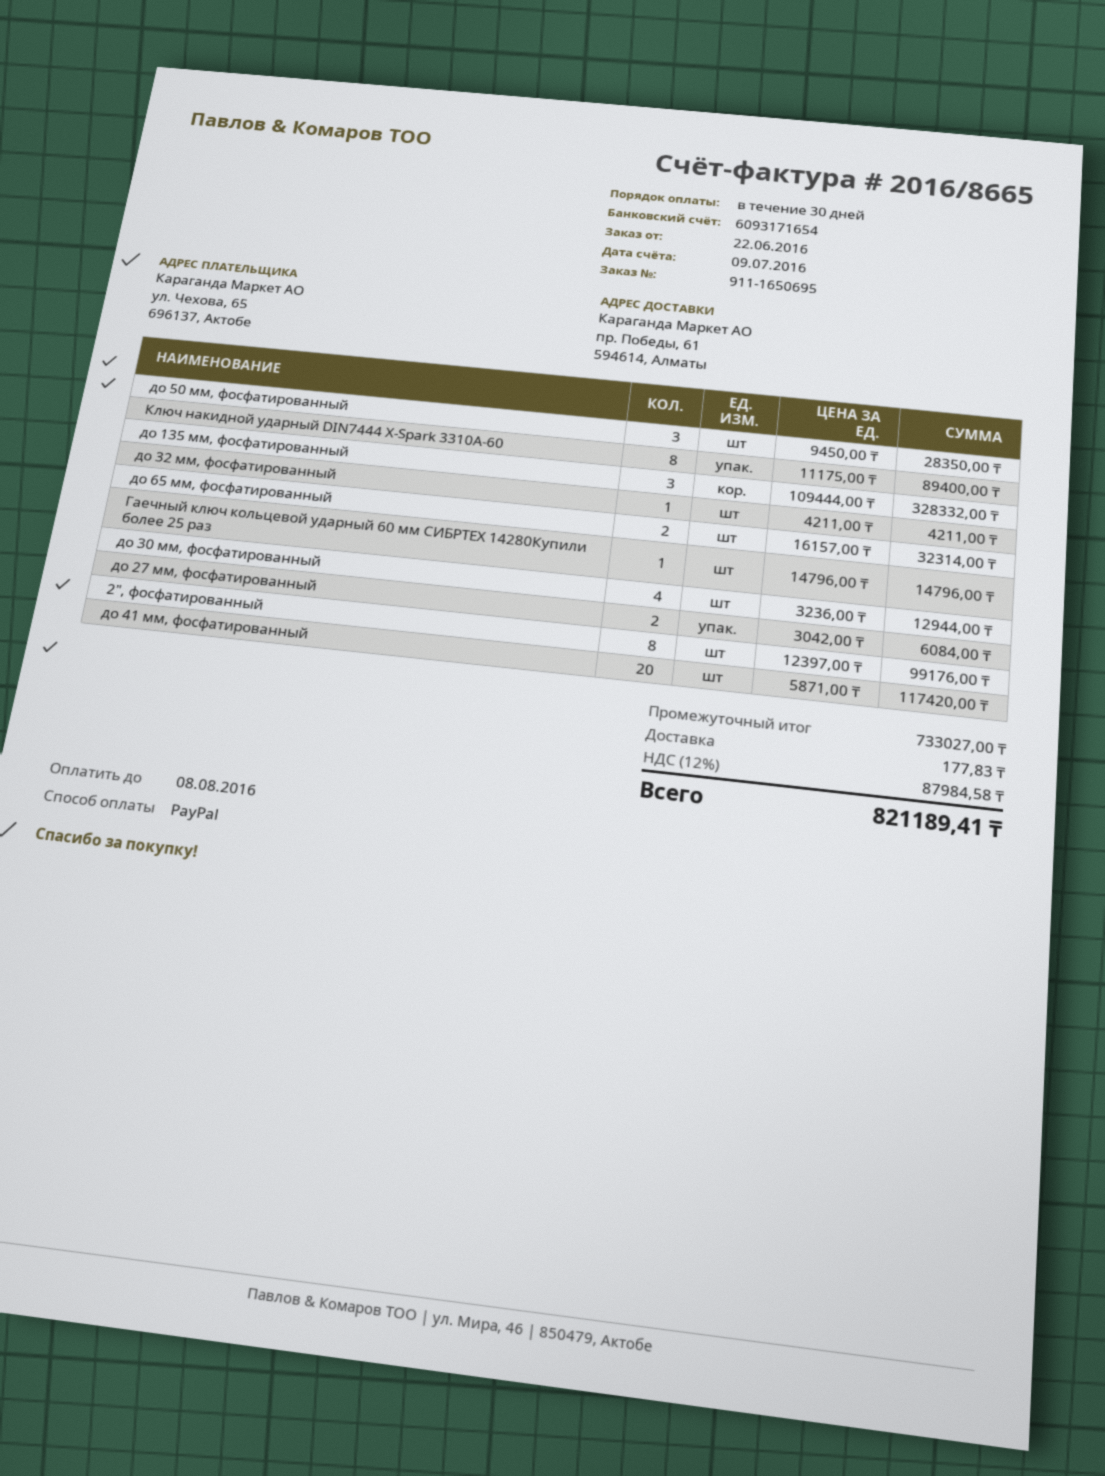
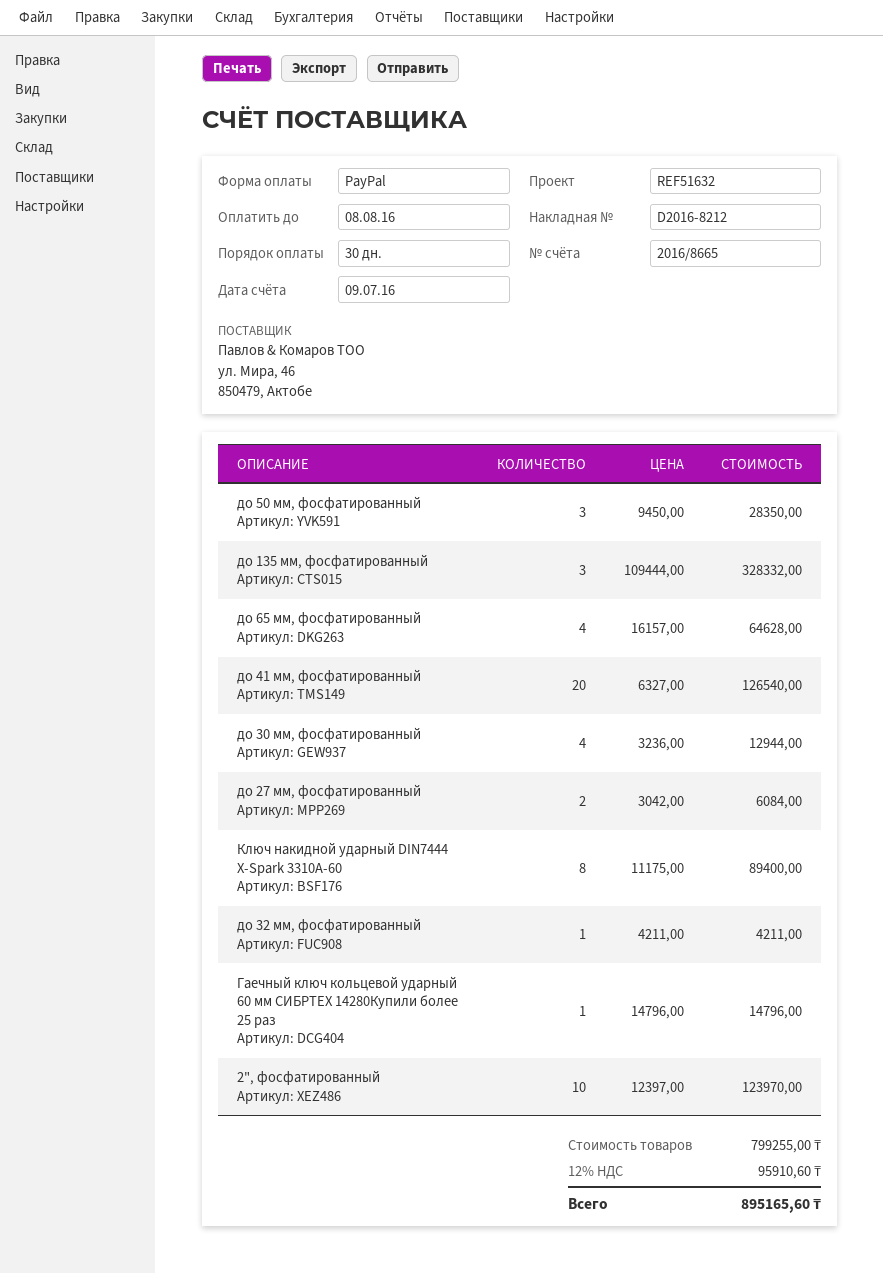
до 65 мм, фосфатированный: 2 x 16157.00 = 32314.00 -> 4 x 16157.00 = 64628.00
2", фосфатированный: 8 x 12397.00 = 99176.00 -> 10 x 12397.00 = 123970.00
до 41 мм, фосфатированный: 20 x 5871.00 = 117420.00 -> 20 x 6327.00 = 126540.00
subtotal: 733027.00 -> 799255.00
shipping: 177.83 -> none
tax: 12% = 87984.58 -> 12% = 95910.60
total: 821189.41 -> 895165.60

